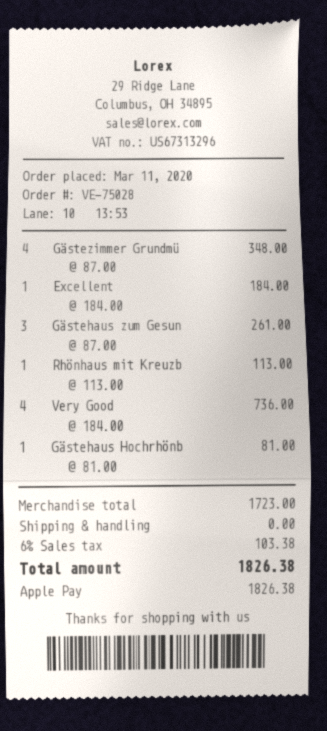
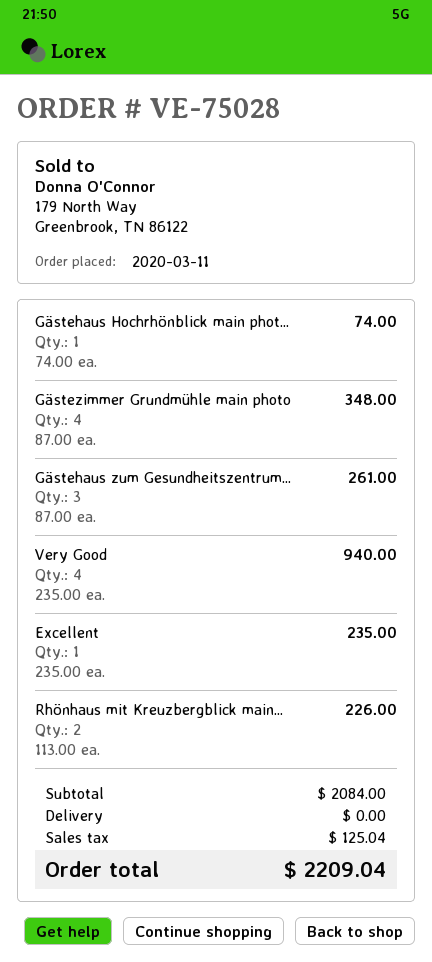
Excellent: 1 x 184.00 = 184.00 -> 1 x 235.00 = 235.00
Rhönhaus mit Kreuzb: 1 x 113.00 = 113.00 -> 2 x 113.00 = 226.00
Very Good: 4 x 184.00 = 736.00 -> 4 x 235.00 = 940.00
Gästehaus Hochrhönb: 1 x 81.00 = 81.00 -> 1 x 74.00 = 74.00
subtotal: 1723.00 -> 2084.00
tax: 103.38 -> 125.04
total: 1826.38 -> 2209.04

